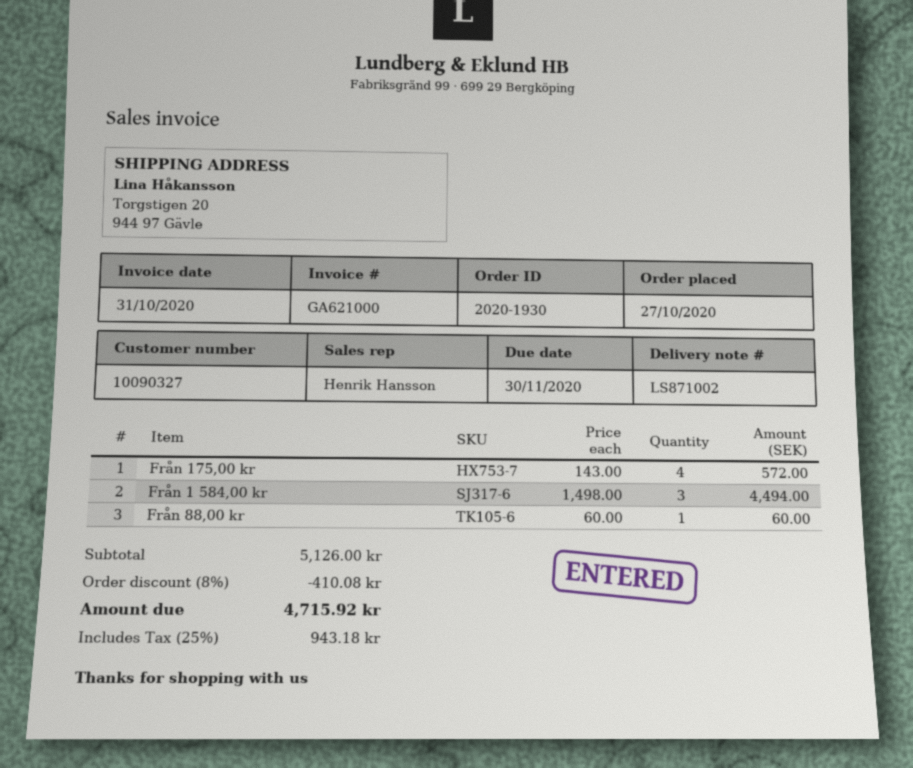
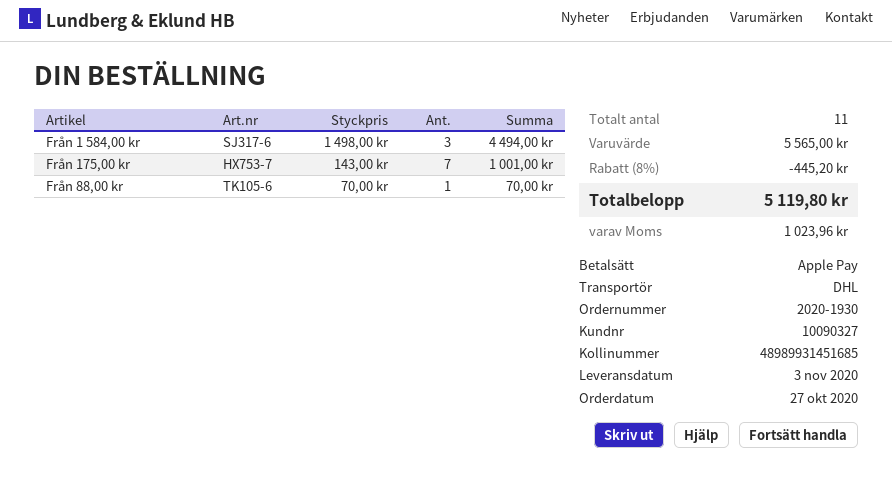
Från 175,00 kr: 4 x 143.00 = 572.00 -> 7 x 143.00 = 1001.00
Från 88,00 kr: 1 x 60.00 = 60.00 -> 1 x 70.00 = 70.00
subtotal: 5126.00 -> 5565.00
discount: 8% = 410.08 -> 8% = 445.20
tax: 943.18 -> 1023.96
total: 4715.92 -> 5119.80

